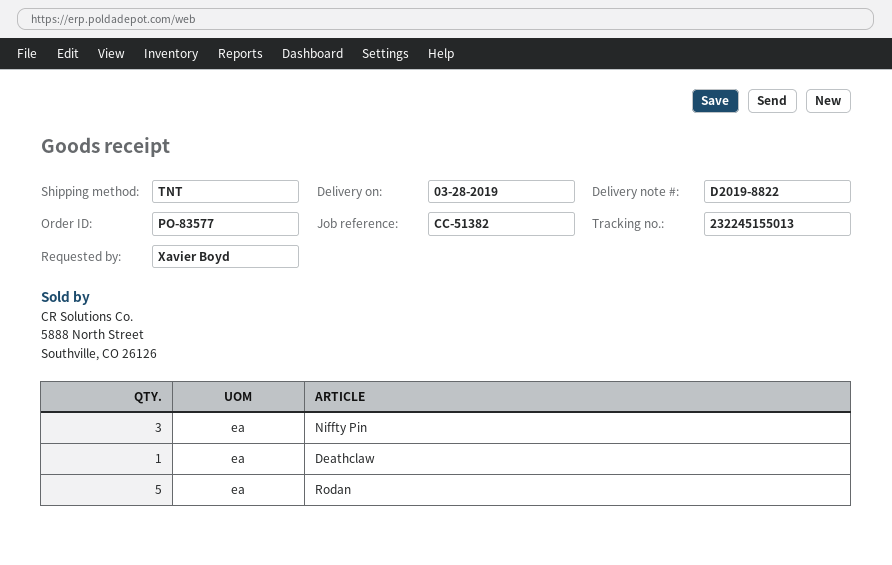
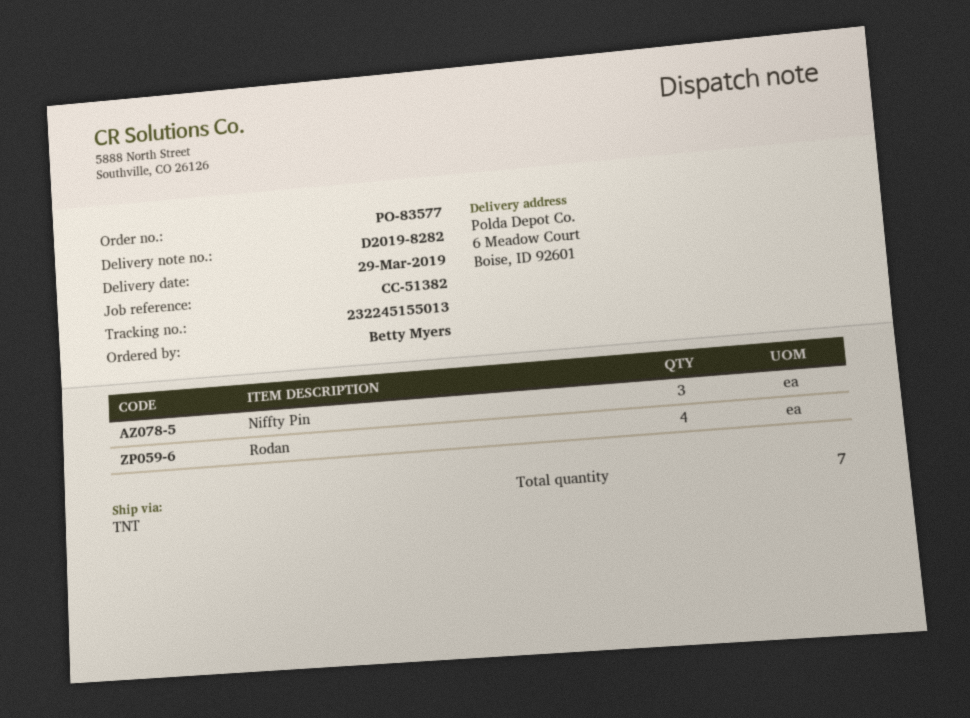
delivery note number: D2019-8822 -> D2019-8282
delivery date: 2019-03-28 -> 2019-03-29
ordered by: Xavier Boyd -> Betty Myers
Deathclaw: 1 -> none
Rodan: 5 -> 4

